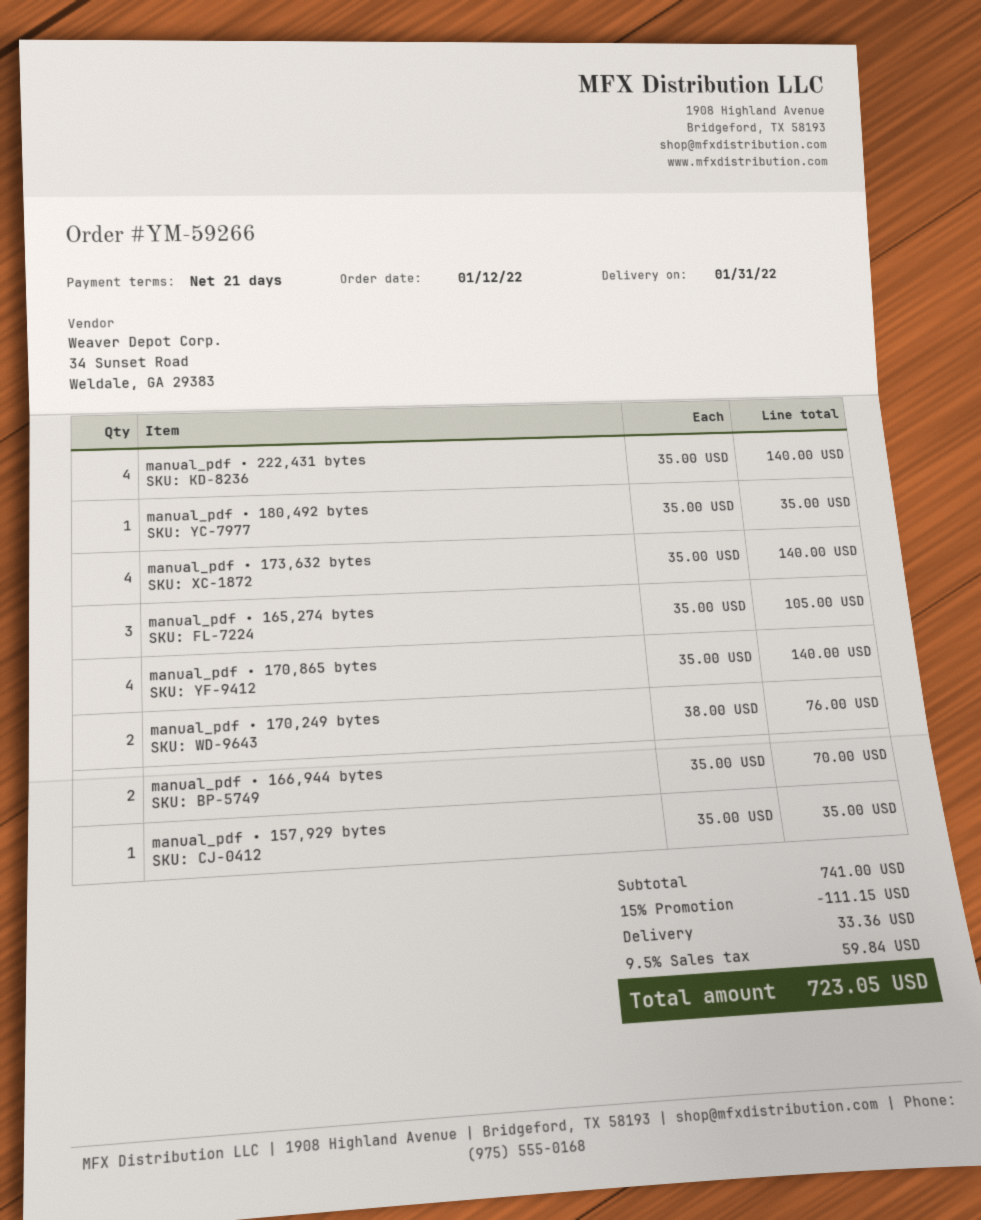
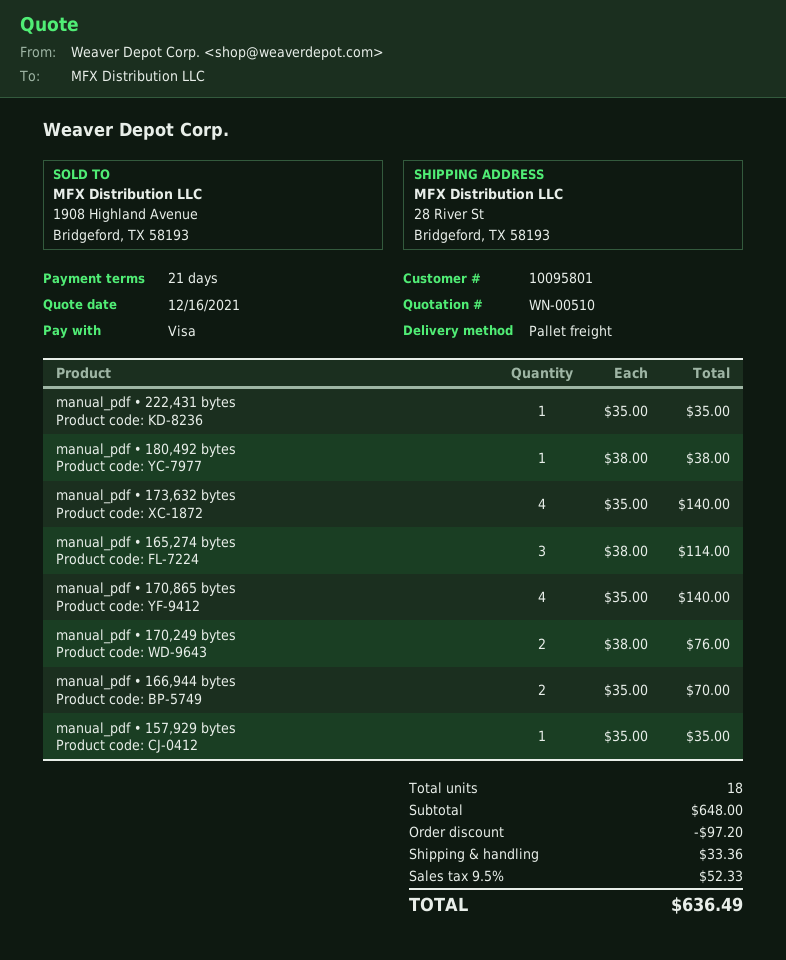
manual_pdf • 222,431 bytes: 4 x 35.00 = 140.00 -> 1 x 35.00 = 35.00
manual_pdf • 180,492 bytes: 1 x 35.00 = 35.00 -> 1 x 38.00 = 38.00
manual_pdf • 165,274 bytes: 3 x 35.00 = 105.00 -> 3 x 38.00 = 114.00
subtotal: 741.00 -> 648.00
discount: 111.15 -> 97.20
tax: 9.5% = 59.84 -> 9.5% = 52.33
total: 723.05 -> 636.49

